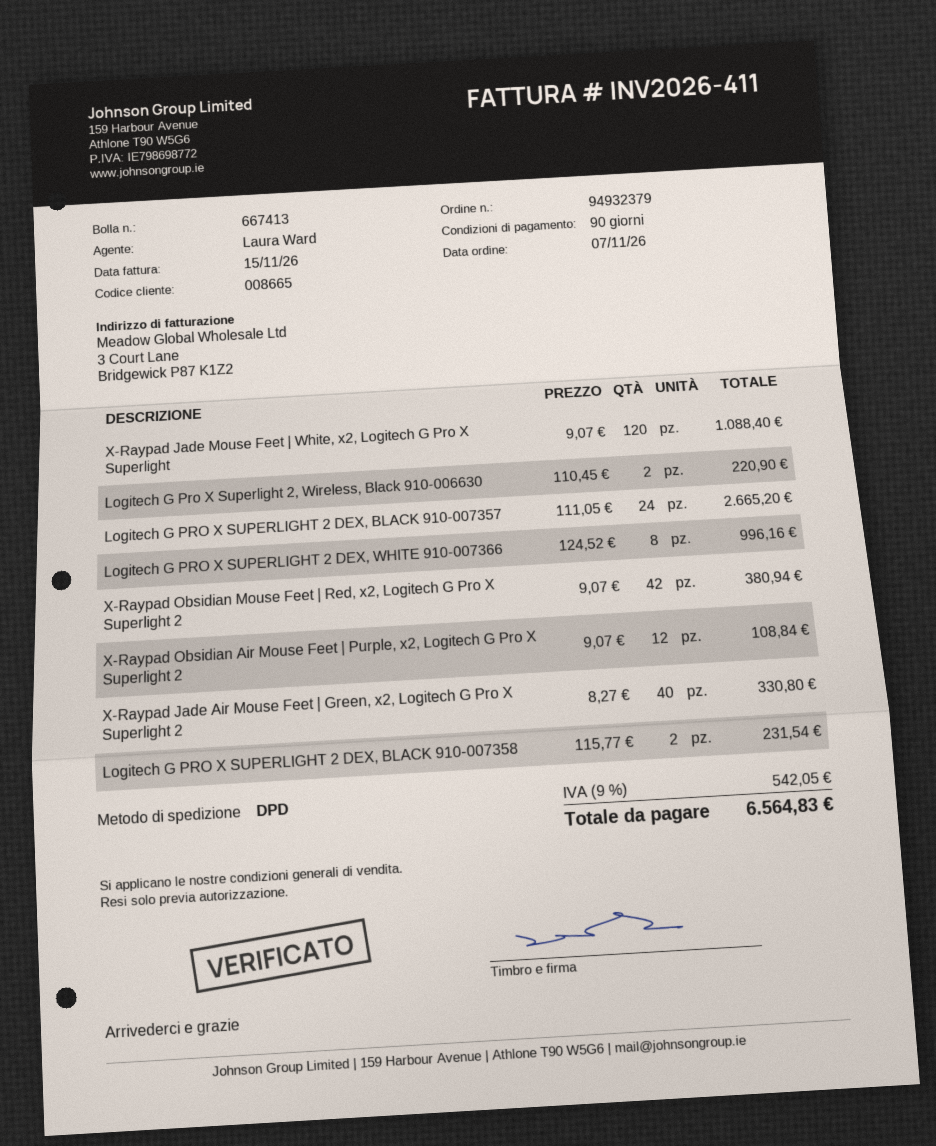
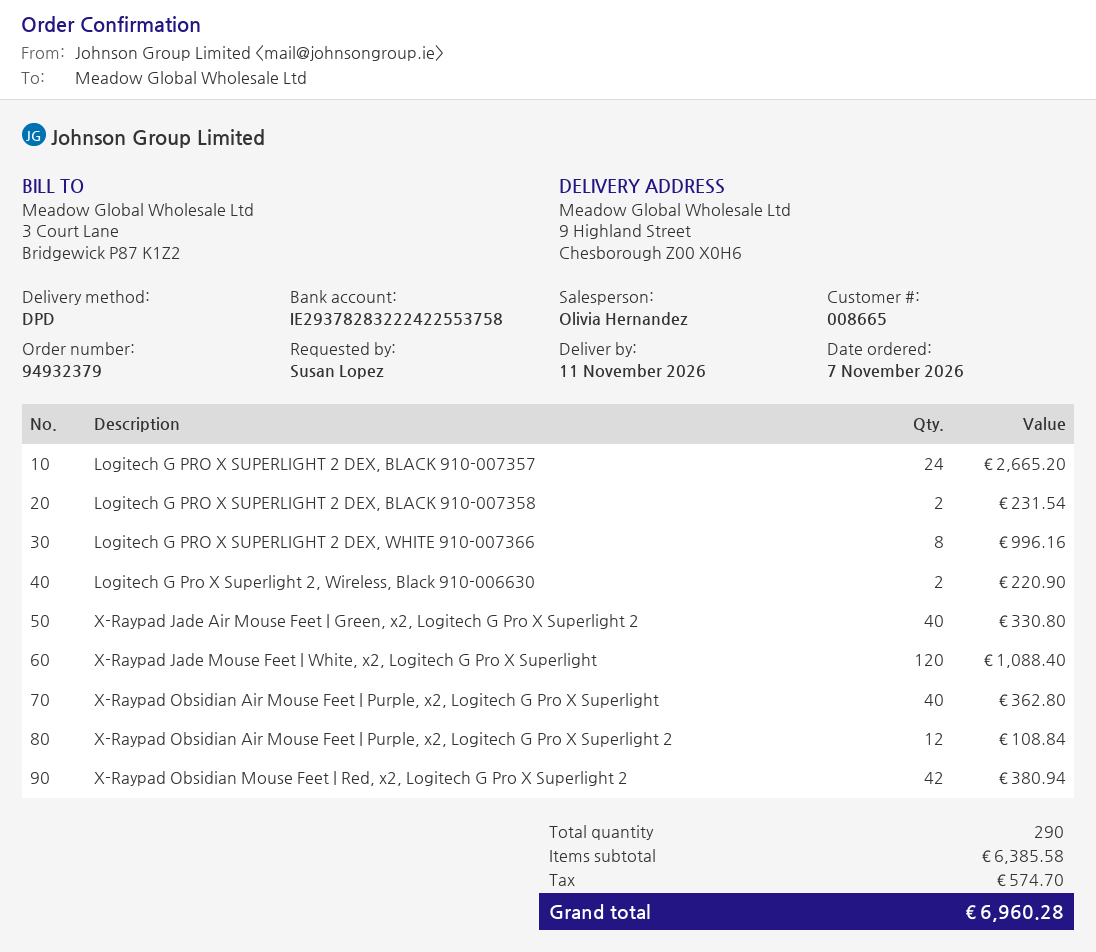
sales rep: Laura Ward -> Olivia Hernandez
X-Raypad Obsidian Air Mouse Feet | Purple, x2, Logitech G Pro X Superlight: none -> 40 for 362.80
tax: 542.05 -> 574.70
total: 6564.83 -> 6960.28

